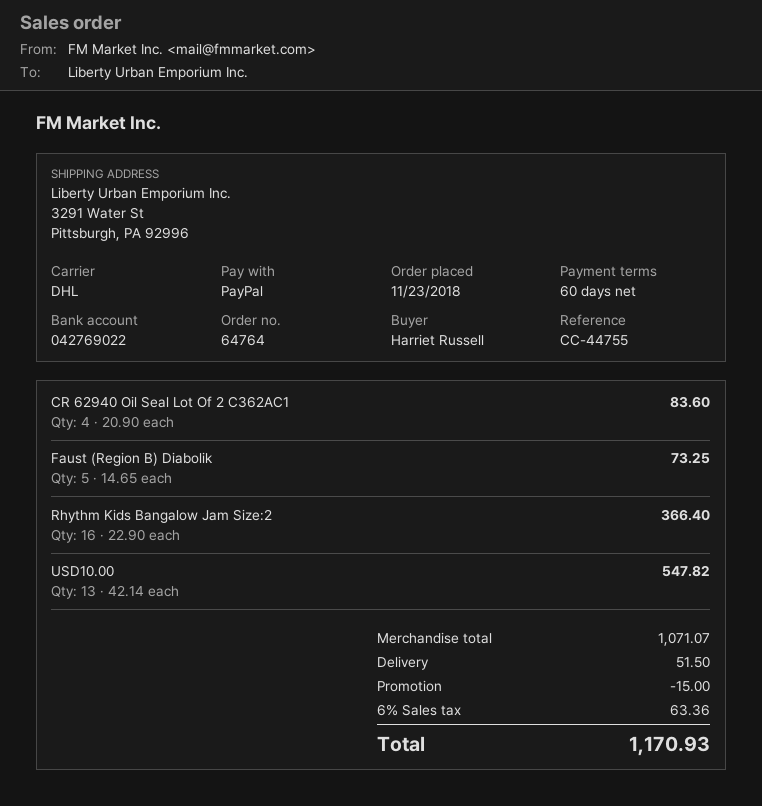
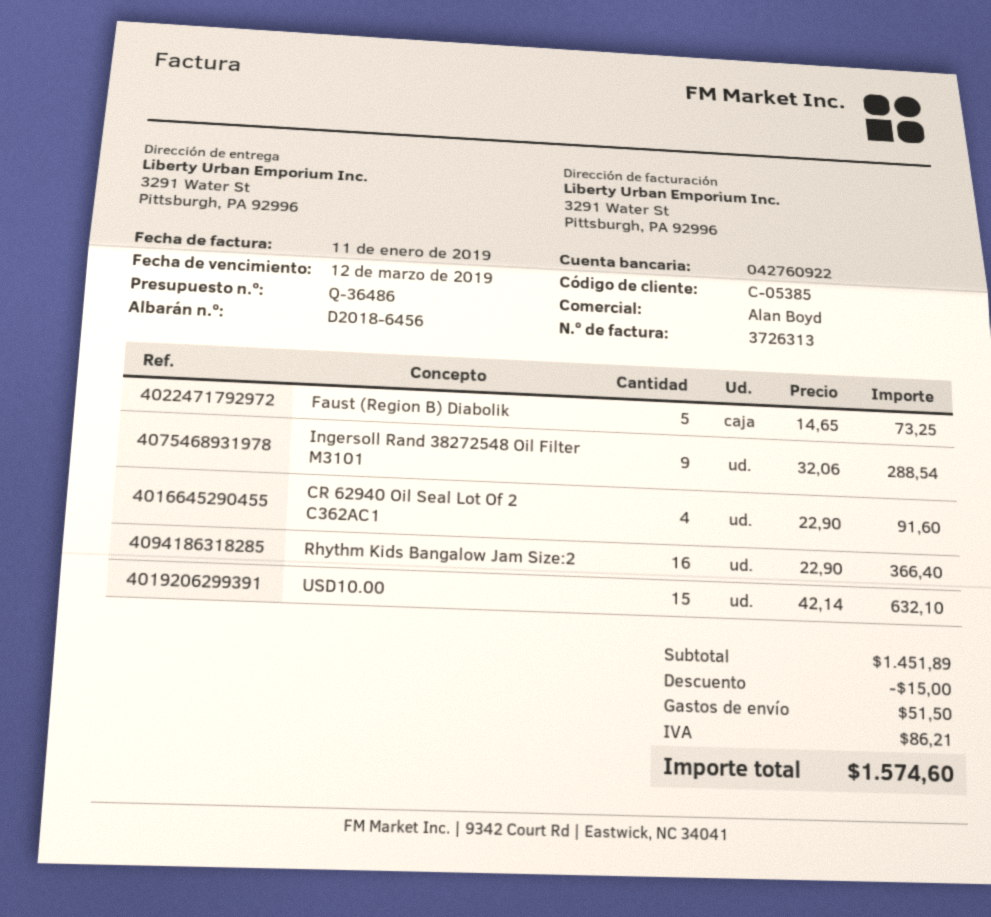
bank account: 042769022 -> 042760922
CR 62940 Oil Seal Lot Of 2 C362AC1: 4 x 20.90 = 83.60 -> 4 x 22.90 = 91.60
USD10.00: 13 x 42.14 = 547.82 -> 15 x 42.14 = 632.10
Ingersoll Rand 38272548 Oil Filter M3101: none -> 9 x 32.06 = 288.54
subtotal: 1071.07 -> 1451.89
tax: 63.36 -> 86.21
total: 1170.93 -> 1574.60

